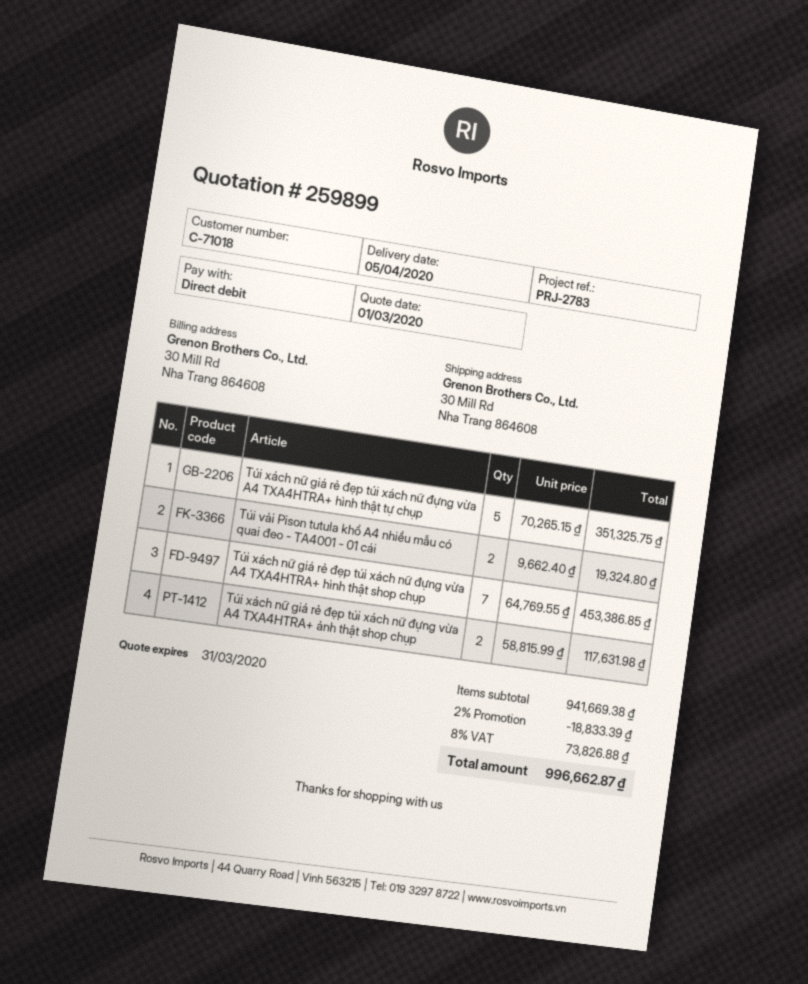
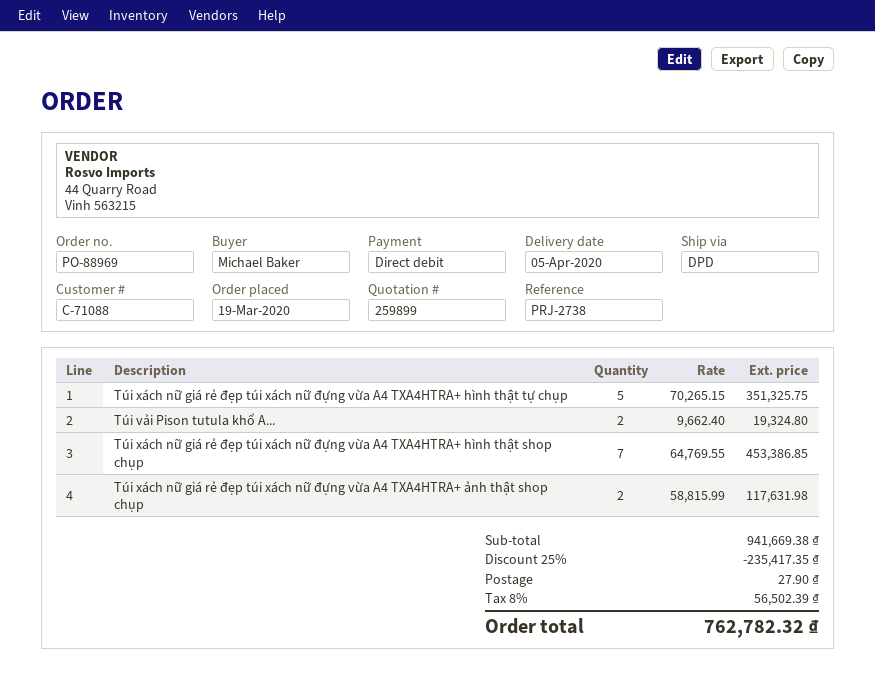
customer number: C-71018 -> C-71088
reference: PRJ-2783 -> PRJ-2738
discount: 2% = 18833.39 -> 25% = 235417.35
shipping: none -> 27.90
tax: 8% = 73826.88 -> 8% = 56502.39
total: 996662.87 -> 762782.32

